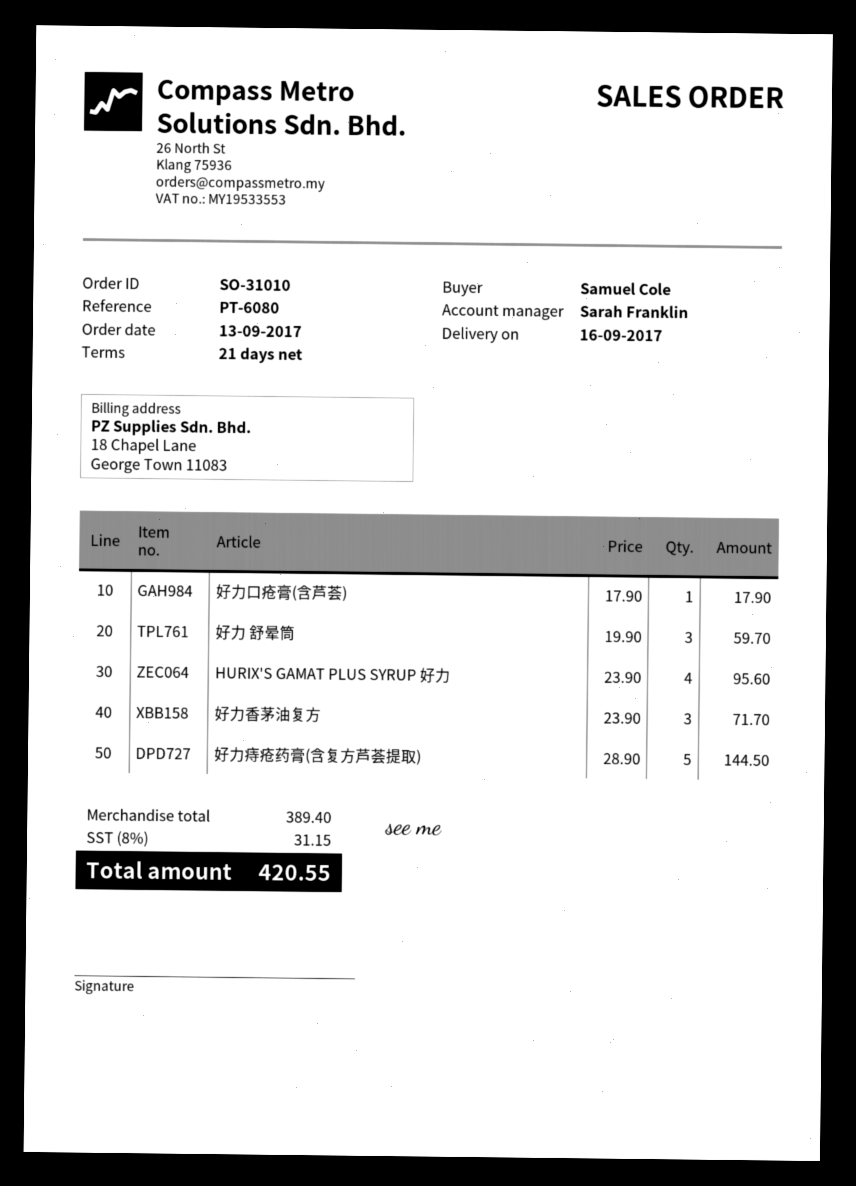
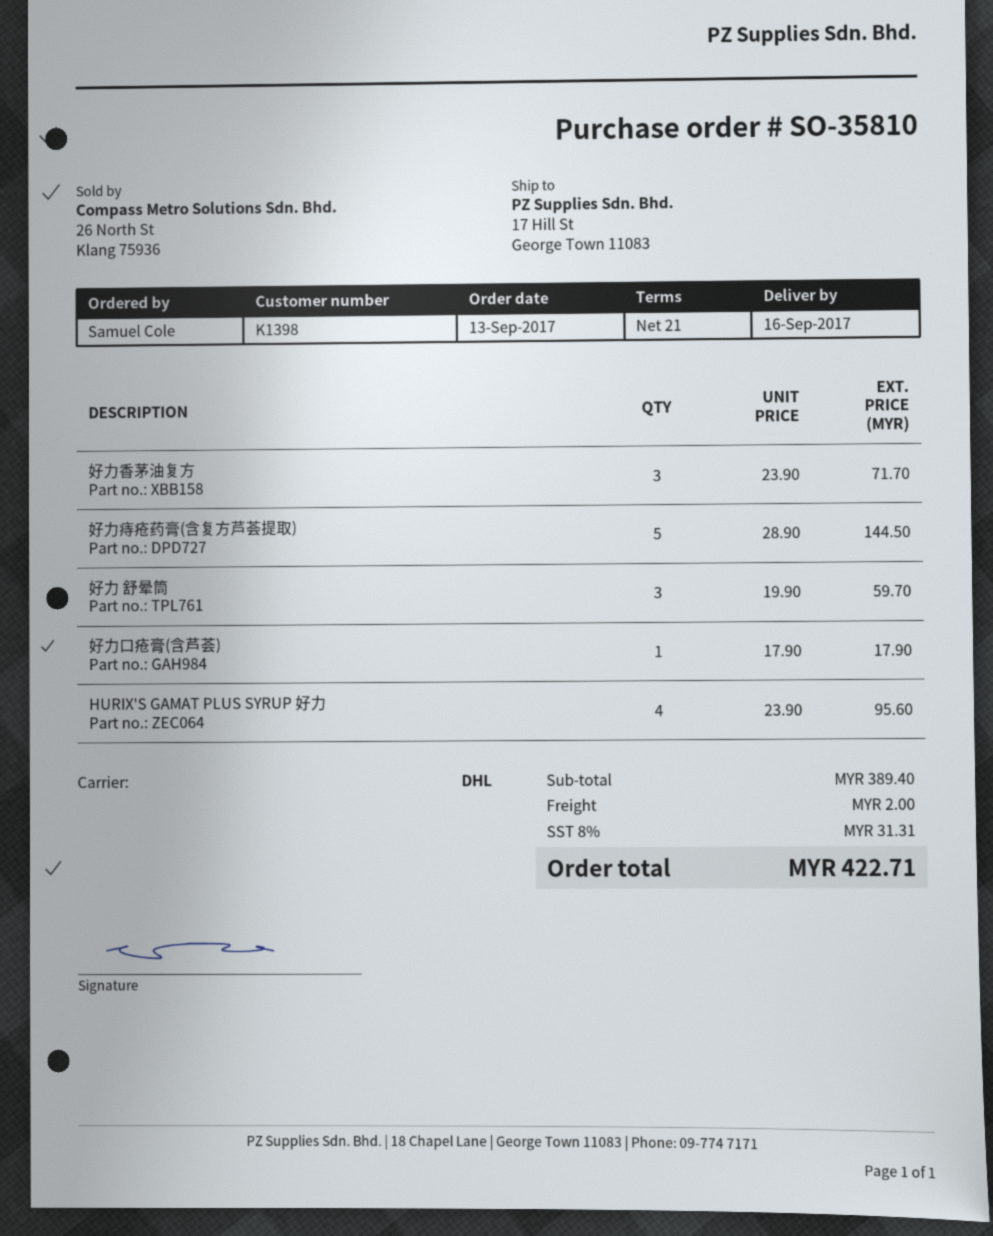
order number: SO-31010 -> SO-35810
shipping: none -> 2.00
tax: 8% = 31.15 -> 8% = 31.31
total: 420.55 -> 422.71

